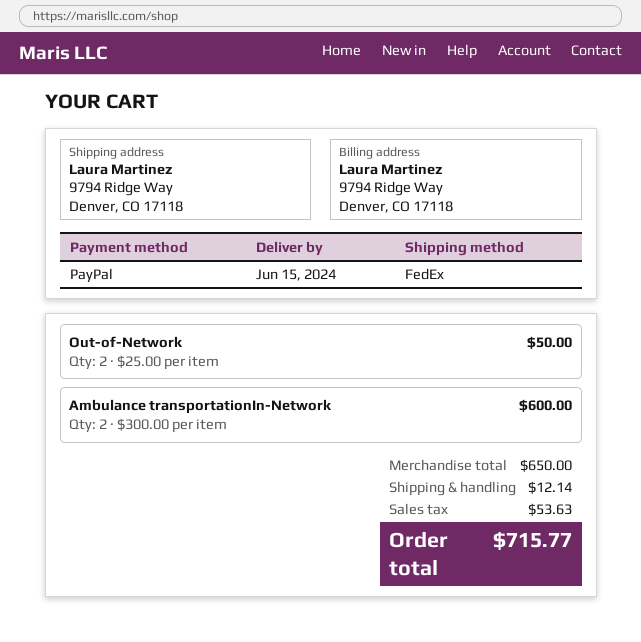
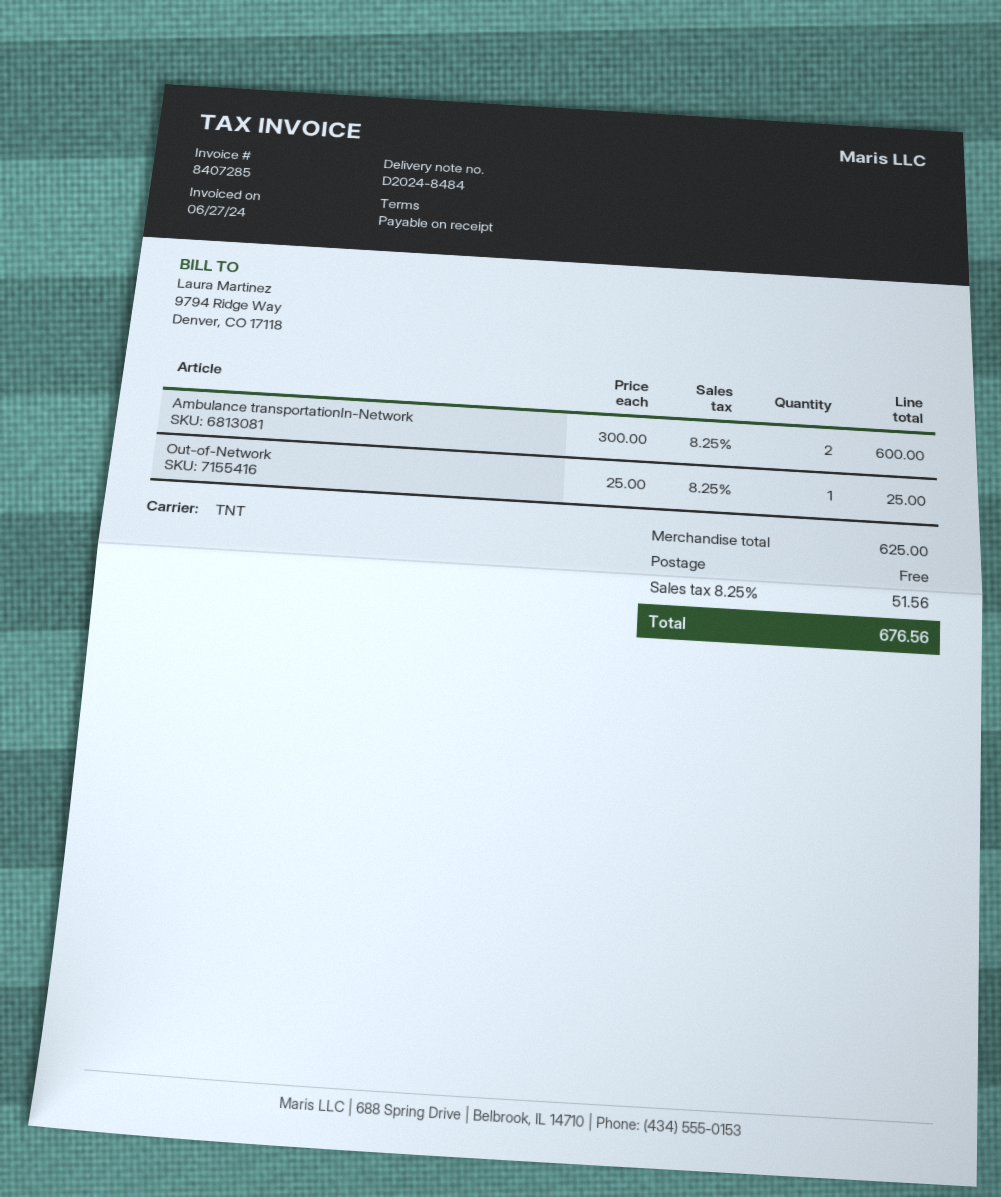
shipping method: FedEx -> TNT
Out-of-Network: 2 x 25.00 = 50.00 -> 1 x 25.00 = 25.00
subtotal: 650.00 -> 625.00
shipping: 12.14 -> 0.00
tax: 53.63 -> 51.56
total: 715.77 -> 676.56

